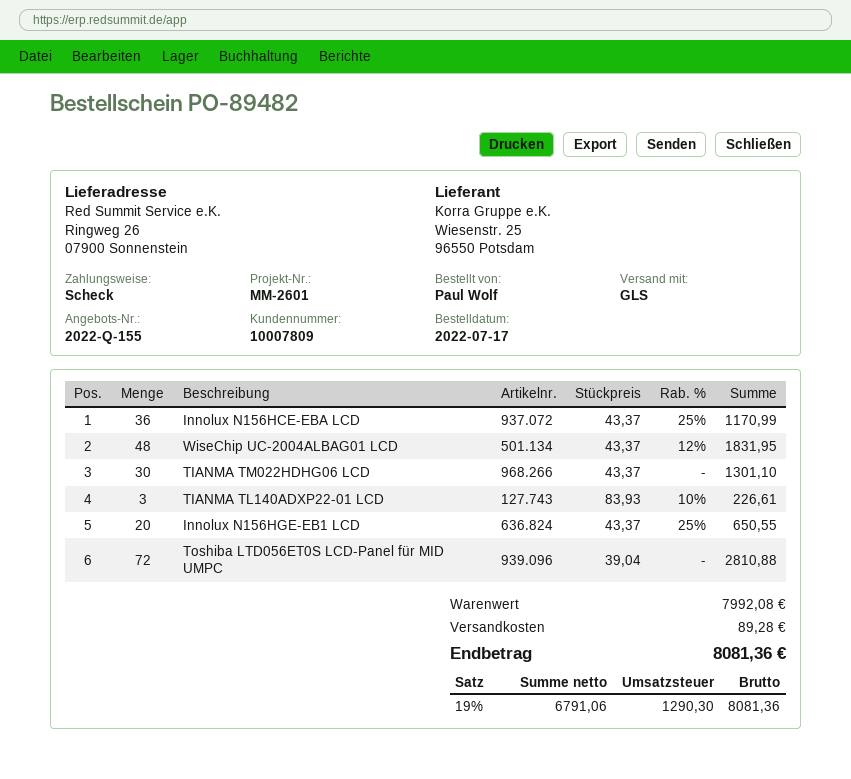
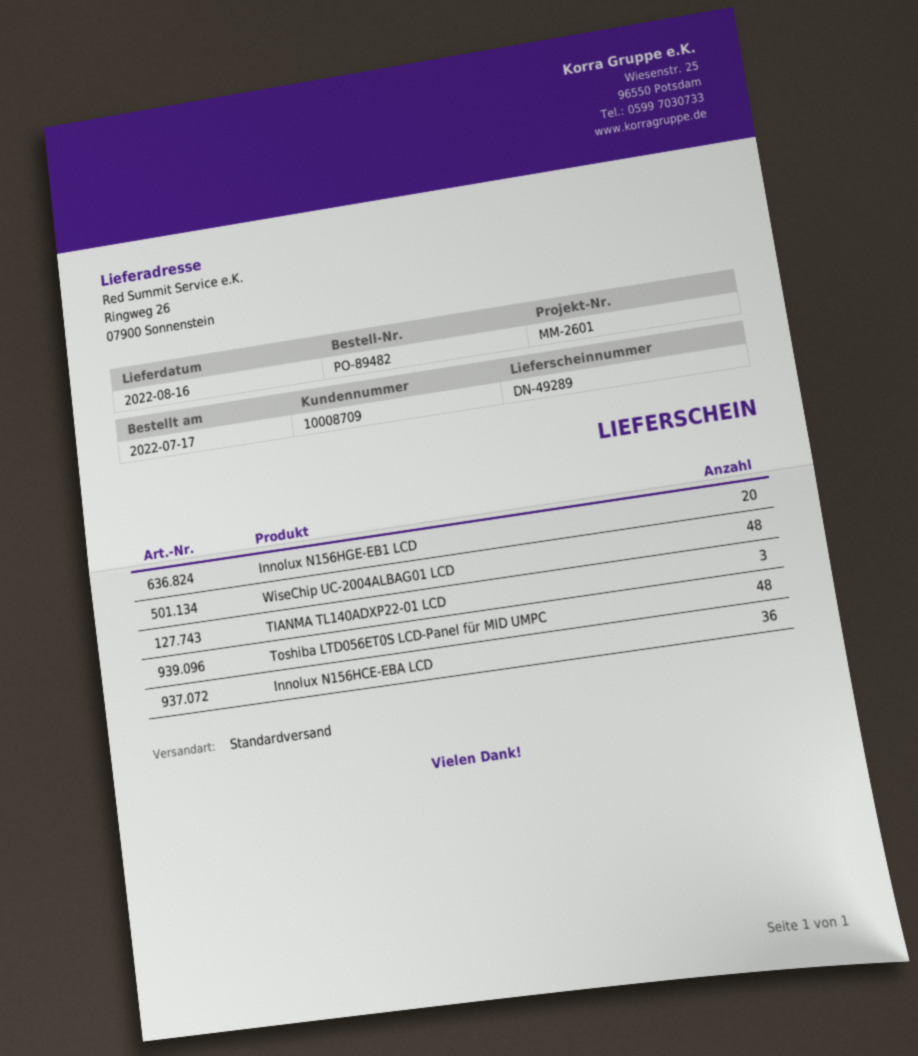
customer number: 10007809 -> 10008709
shipping method: GLS -> standard
TIANMA TM022HDHG06 LCD: 30 -> none
Toshiba LTD056ET0S LCD-Panel für MID UMPC: 72 -> 48

